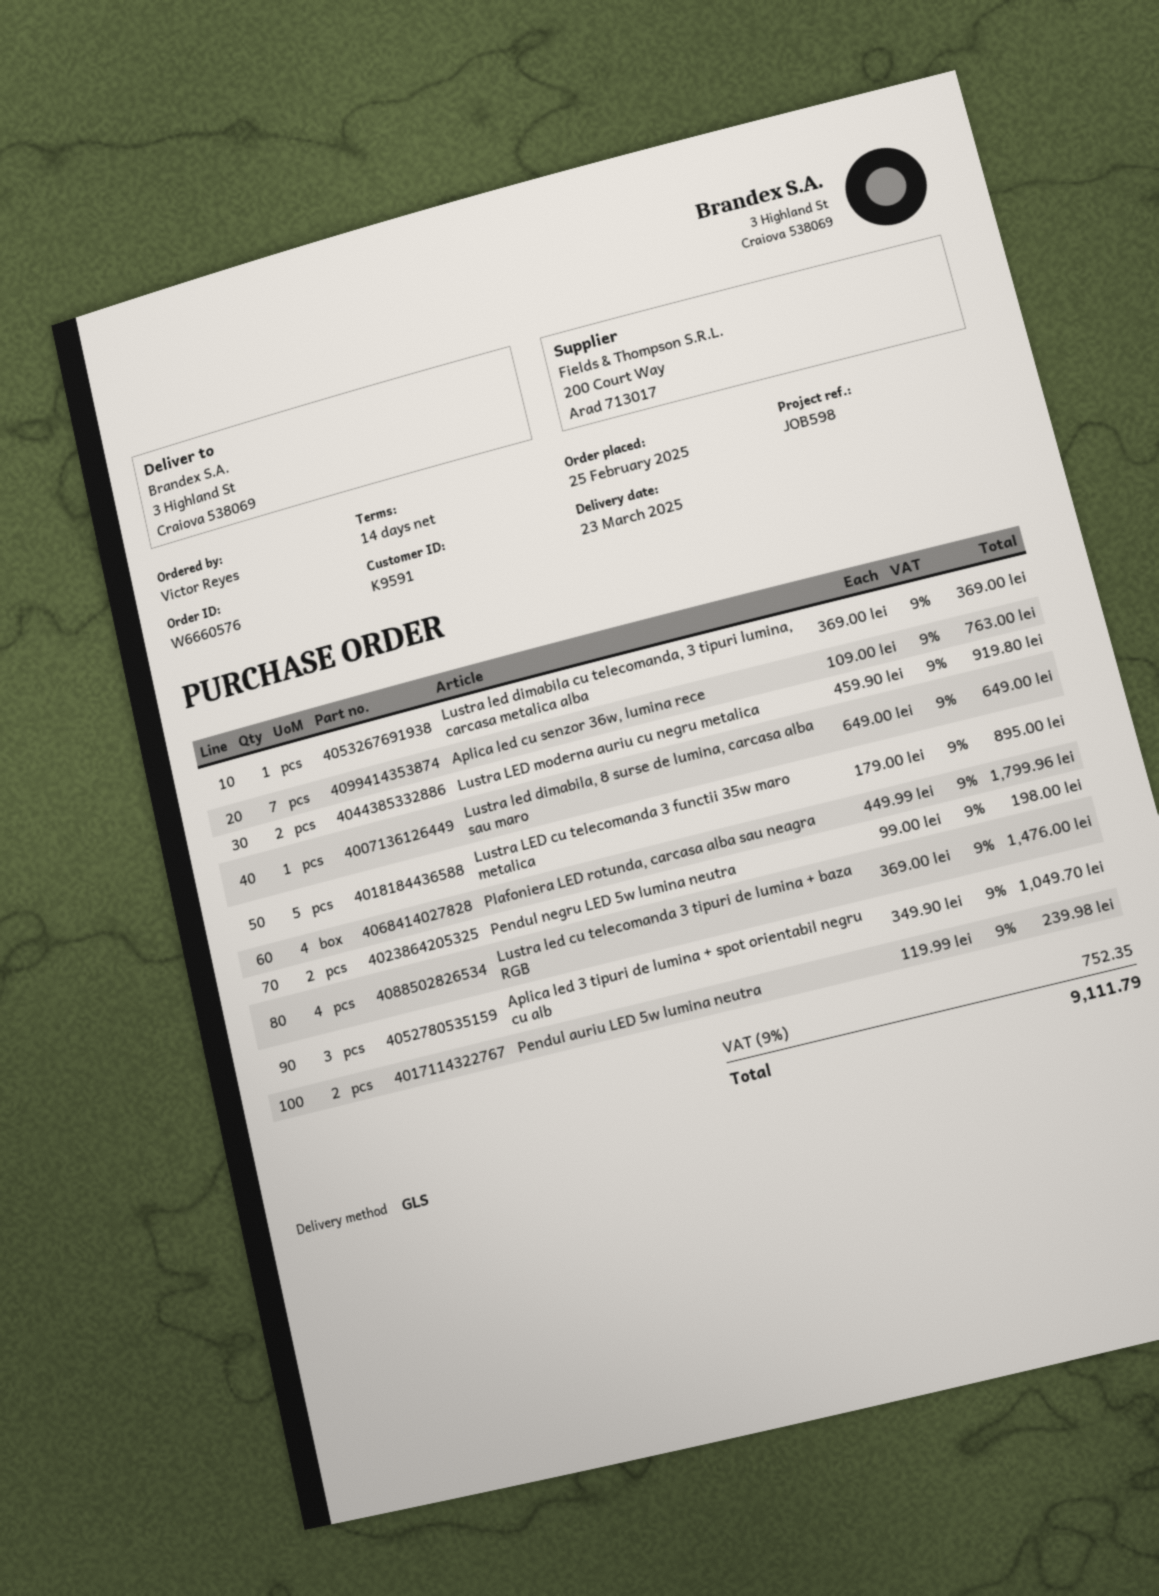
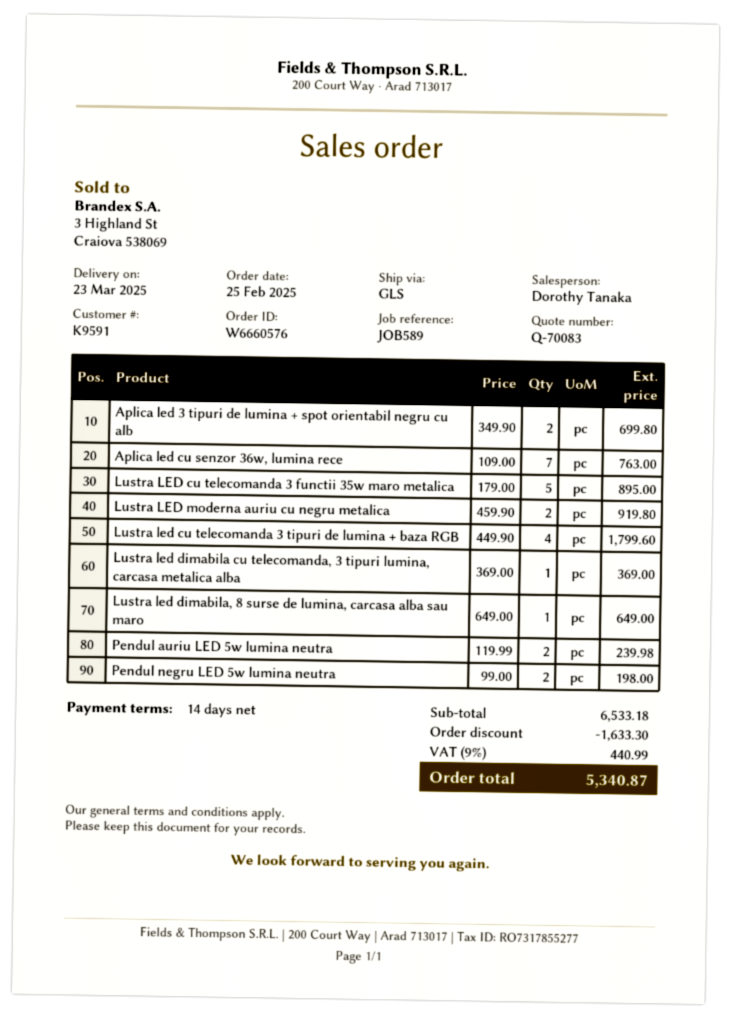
reference: JOB598 -> JOB589
Plafoniera LED rotunda, carcasa alba sau neagra: 4 x 449.99 = 1799.96 -> none
Lustra led cu telecomanda 3 tipuri de lumina + baza RGB: 4 x 369.00 = 1476.00 -> 4 x 449.90 = 1799.60
Aplica led 3 tipuri de lumina + spot orientabil negru cu alb: 3 x 349.90 = 1049.70 -> 2 x 349.90 = 699.80
discount: none -> 1633.30
tax: 9% = 752.35 -> 9% = 440.99
total: 9111.79 -> 5340.87

